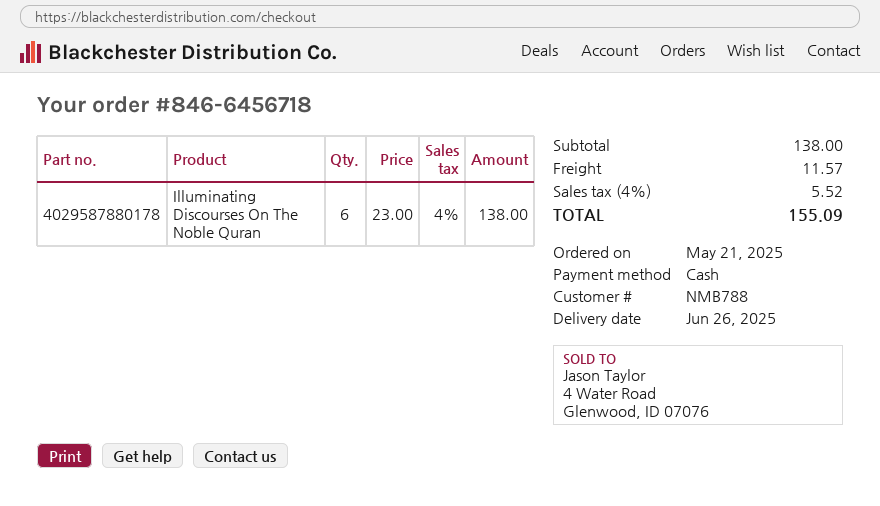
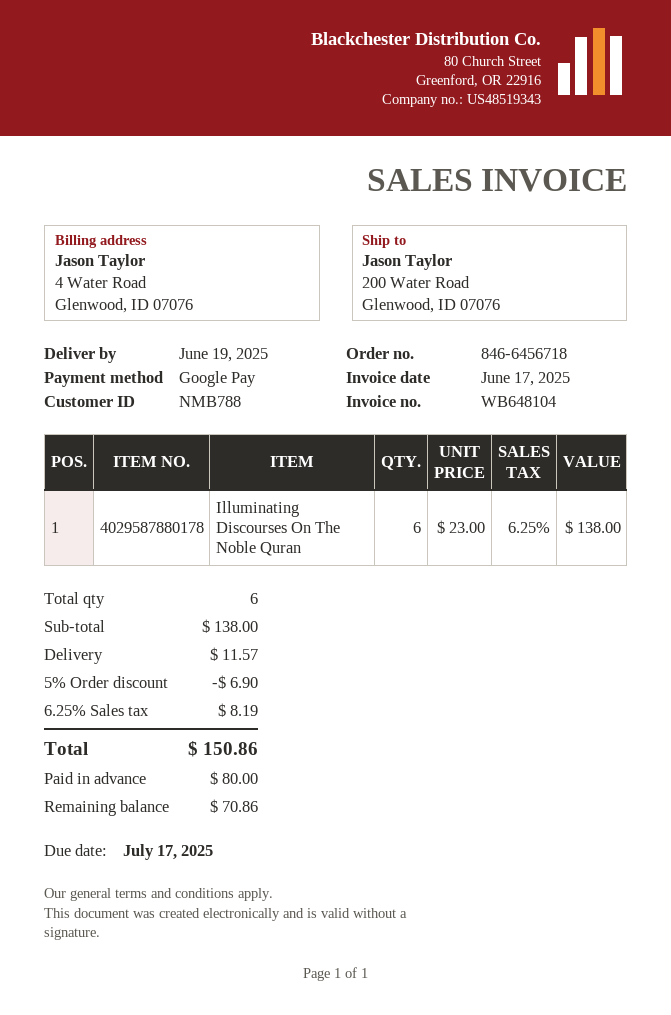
delivery date: 2025-06-26 -> 2025-06-19
payment method: cash -> Google Pay
discount: none -> 5% = 6.90
tax: 4% = 5.52 -> 6.25% = 8.19
total: 155.09 -> 150.86

